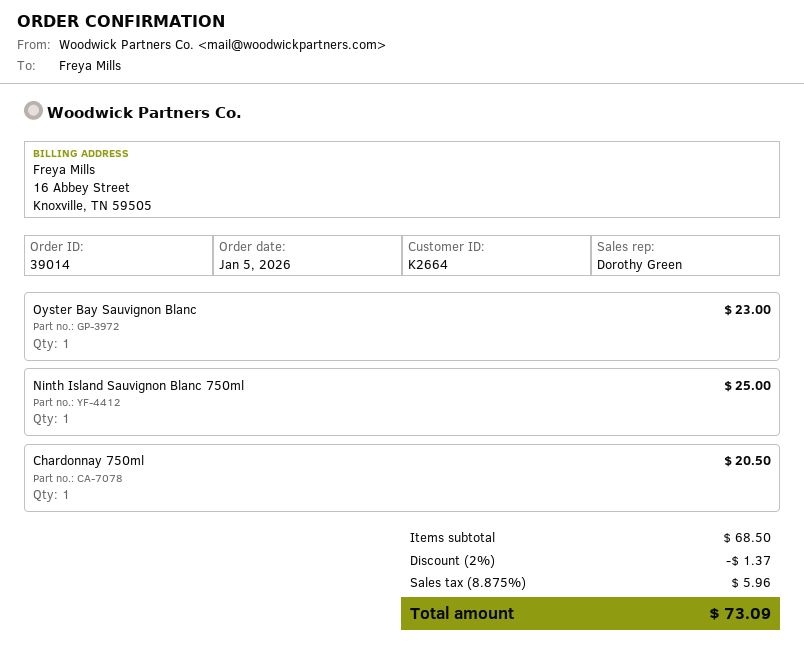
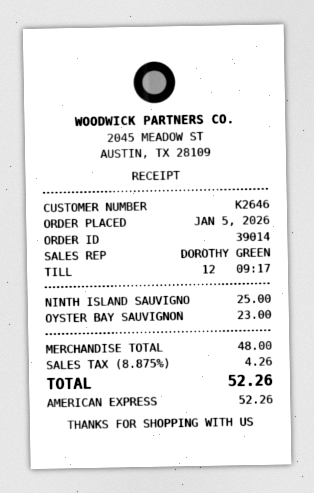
customer number: K2664 -> K2646
Chardonnay 750ml: 1 for 20.50 -> none
subtotal: 68.50 -> 48.00
discount: 2% = 1.37 -> none
tax: 8.875% = 5.96 -> 8.875% = 4.26
total: 73.09 -> 52.26

